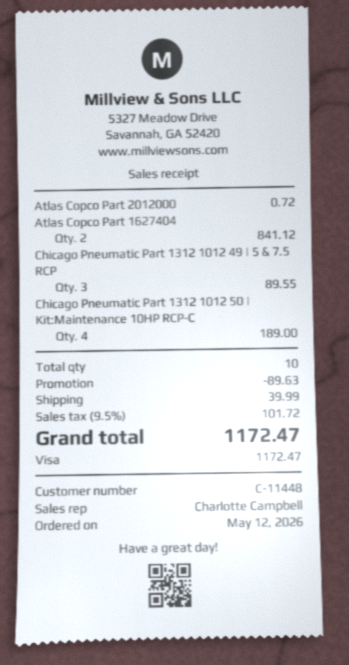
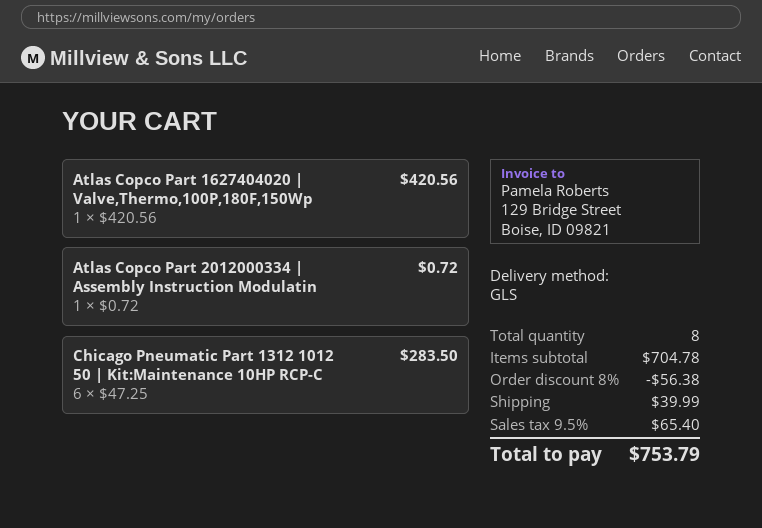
Atlas Copco Part 1627404: 2 for 841.12 -> 1 for 420.56
Chicago Pneumatic Part 1312 1012 49 | 5 & 7.5 RCP: 3 for 89.55 -> none
Chicago Pneumatic Part 1312 1012 50 | Kit:Maintenance 10HP RCP-C: 4 for 189.00 -> 6 for 283.50
total quantity: 10 -> 8
discount: 89.63 -> 56.38
tax: 9.5% = 101.72 -> 9.5% = 65.40
total: 1172.47 -> 753.79

